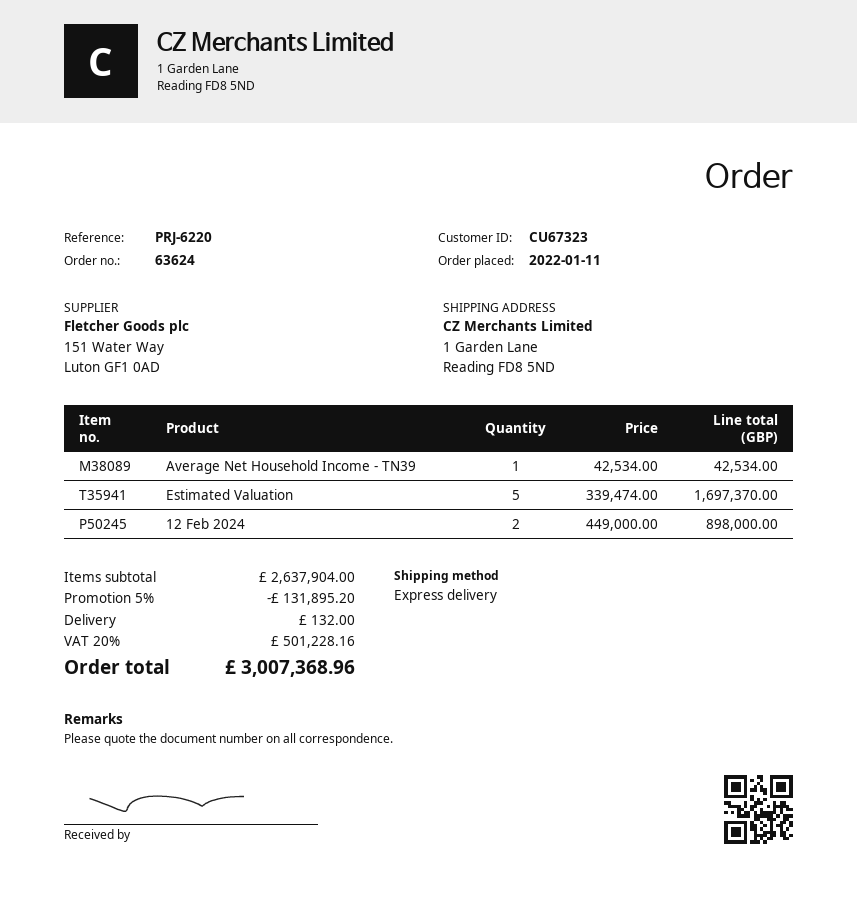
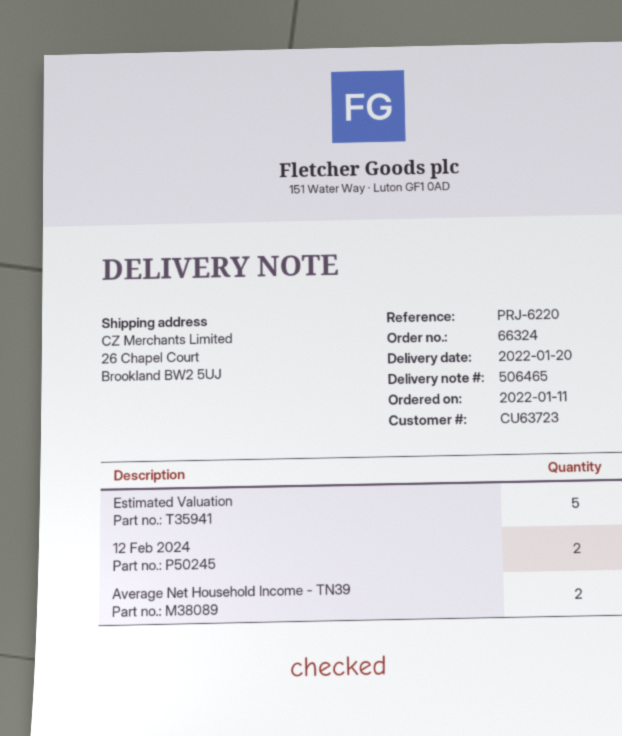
order number: 63624 -> 66324
customer number: CU67323 -> CU63723
ship to: 1 Garden Lane, Reading FD8 5ND -> 26 Chapel Court, Brookland BW2 5UJ
Average Net Household Income - TN39: 1 -> 2

